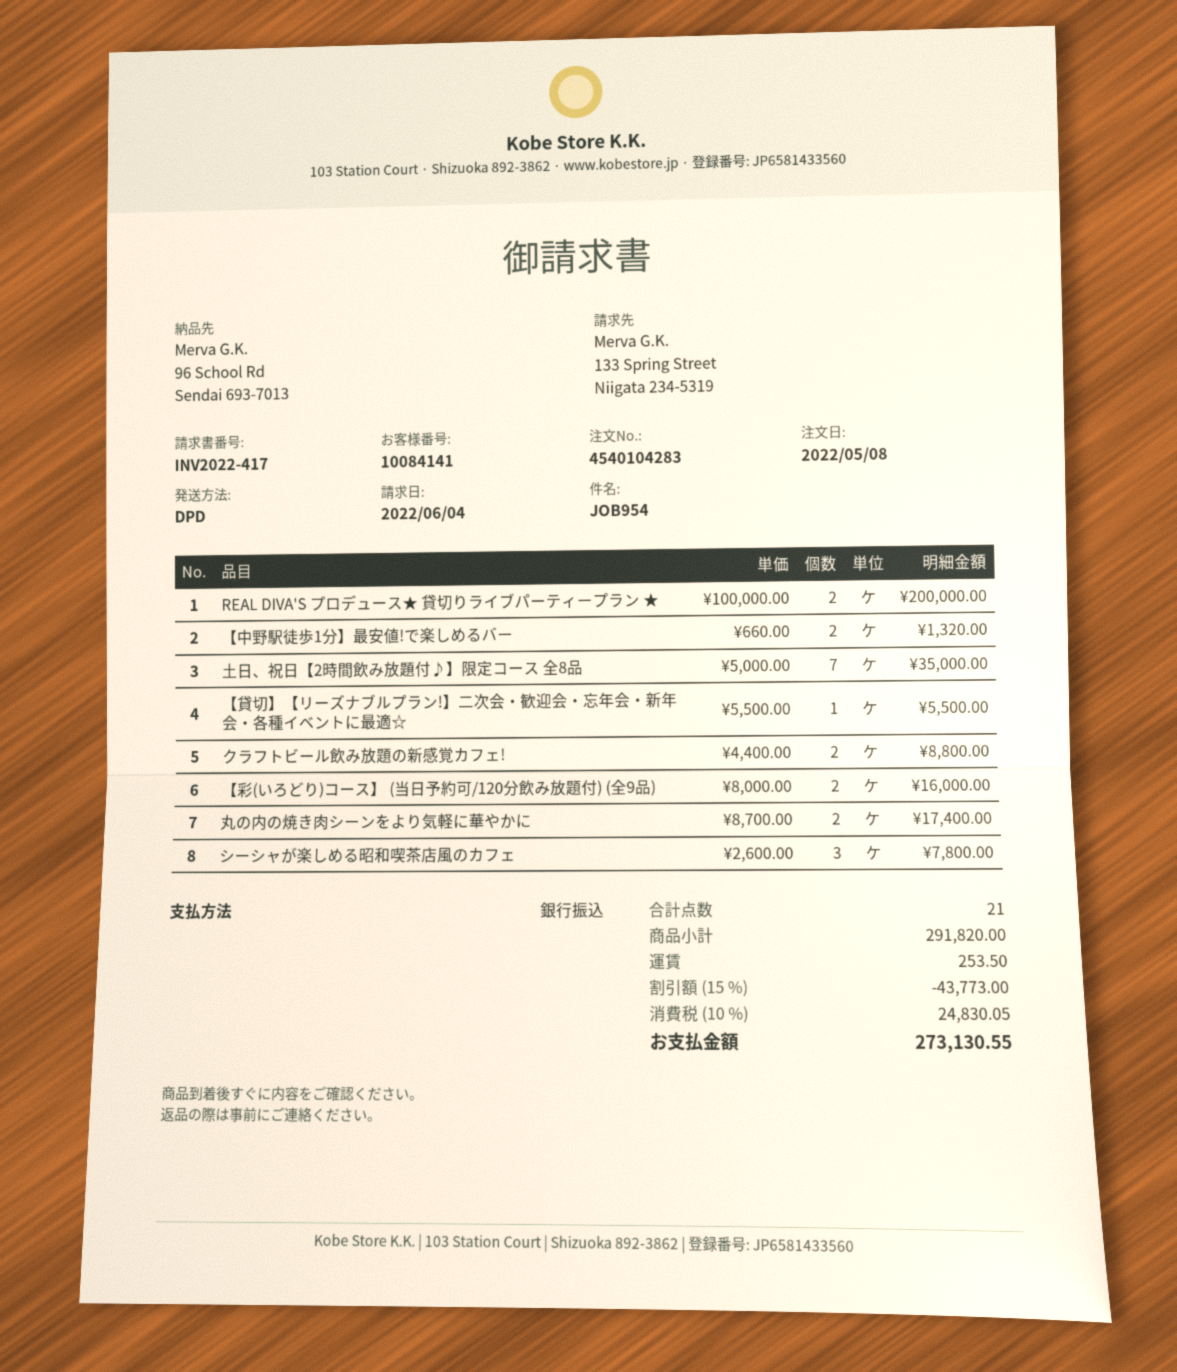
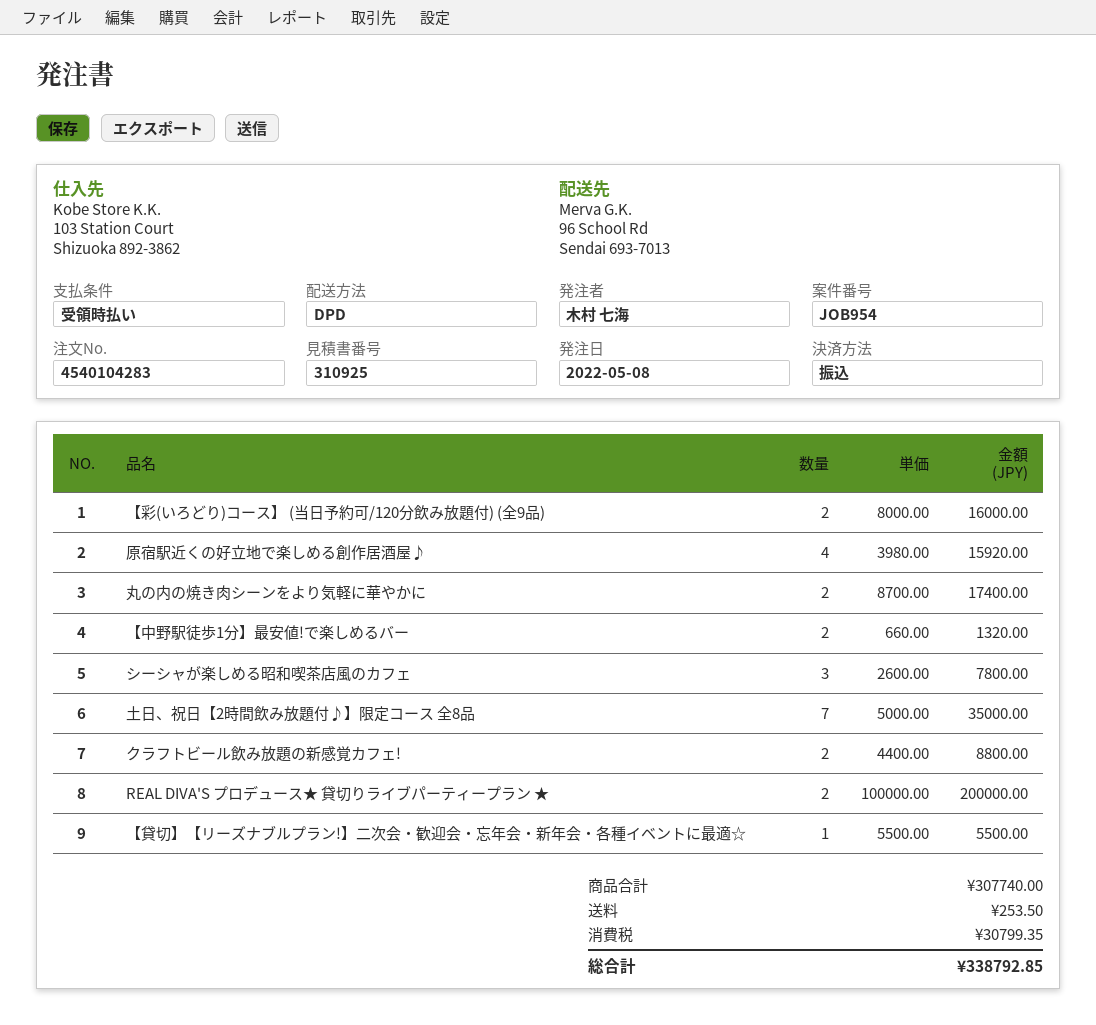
原宿駅近くの好立地で楽しめる創作居酒屋♪: none -> 4 x 3980.00 = 15920.00
subtotal: 291820.00 -> 307740.00
discount: 15% = 43773.00 -> none
tax: 24830.05 -> 30799.35
total: 273130.55 -> 338792.85

